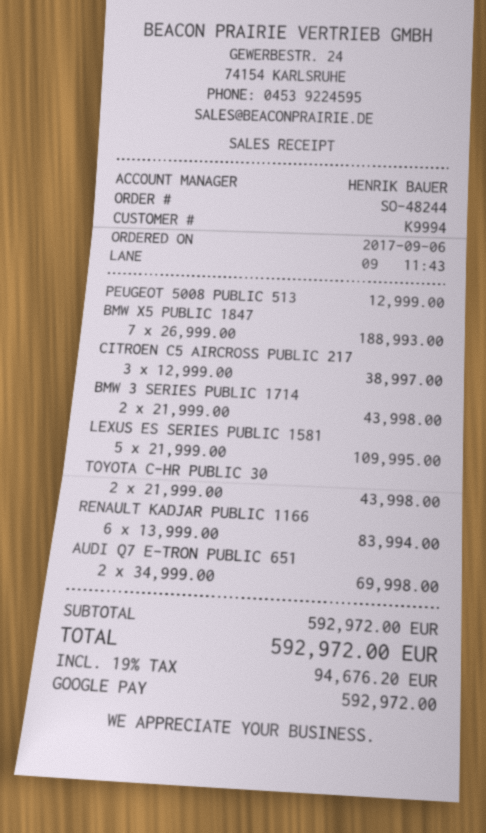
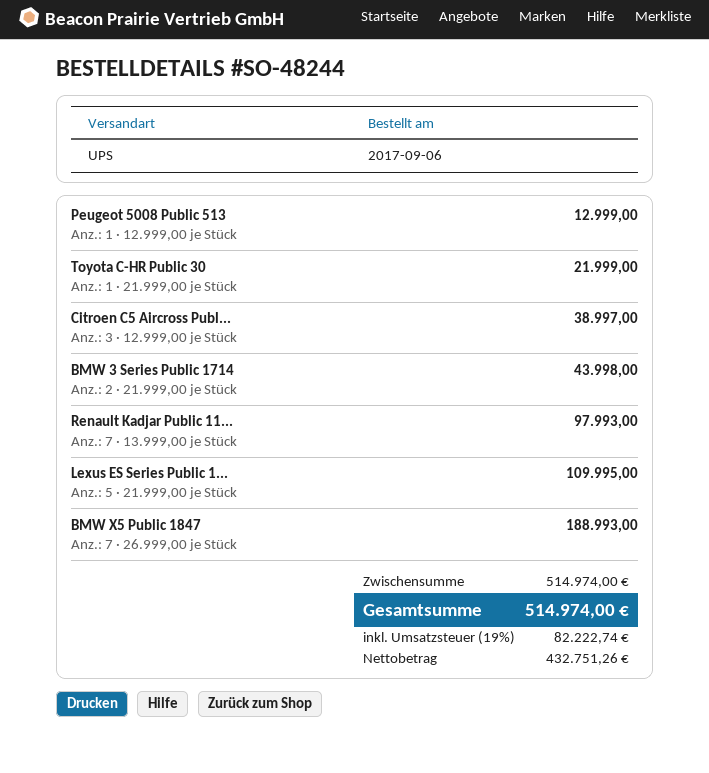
TOYOTA C-HR PUBLIC 30: 2 x 21999.00 = 43998.00 -> 1 x 21999.00 = 21999.00
RENAULT KADJAR PUBLIC 1166: 6 x 13999.00 = 83994.00 -> 7 x 13999.00 = 97993.00
AUDI Q7 E-TRON PUBLIC 651: 2 x 34999.00 = 69998.00 -> none
subtotal: 592972.00 -> 514974.00
tax: 19% = 94676.20 -> 19% = 82222.74
total: 592972.00 -> 514974.00

